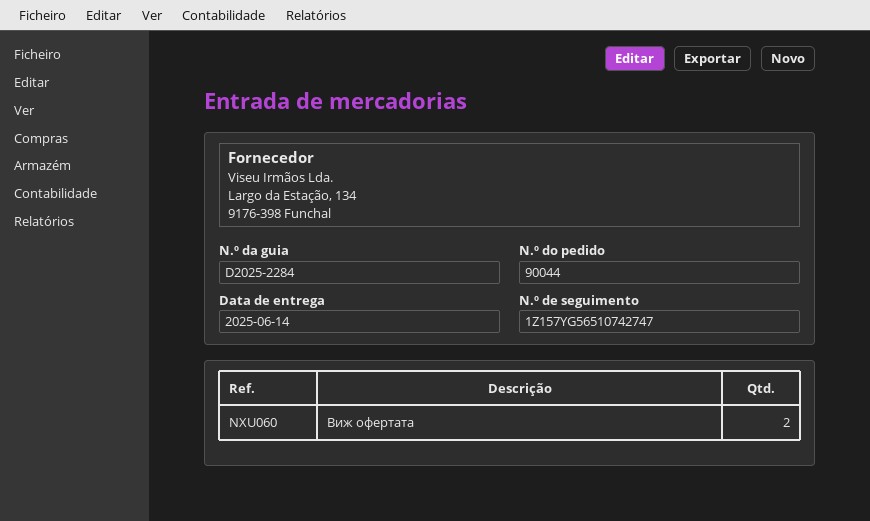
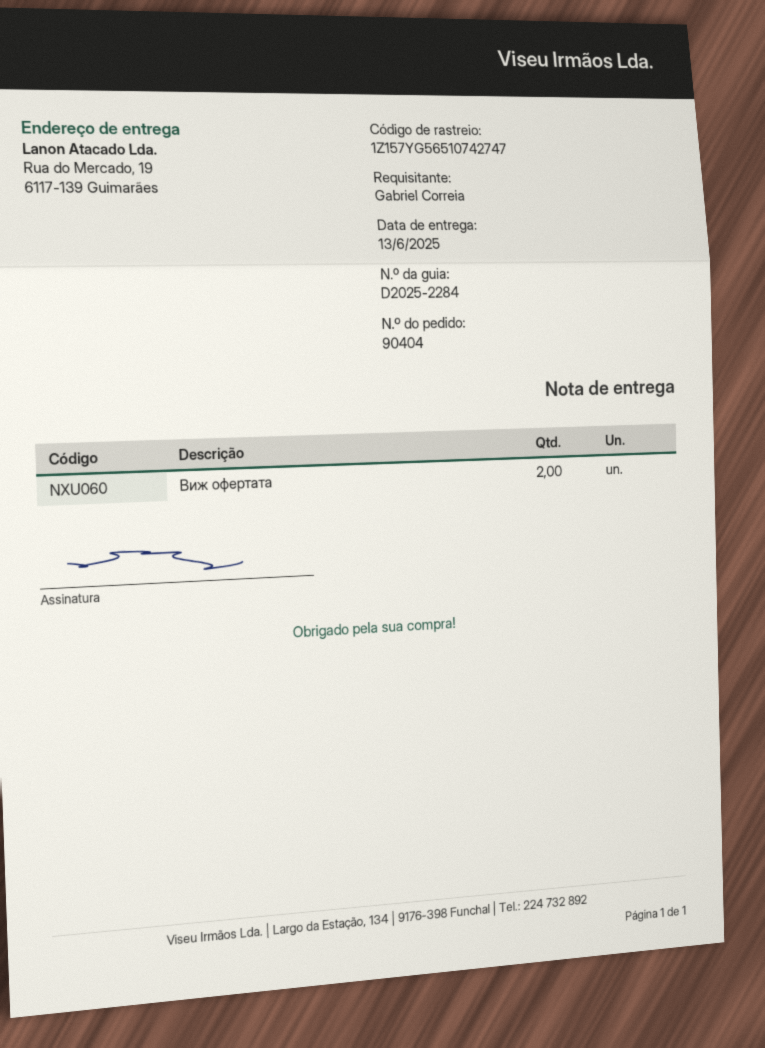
order number: 90044 -> 90404
delivery date: 2025-06-14 -> 2025-06-13

